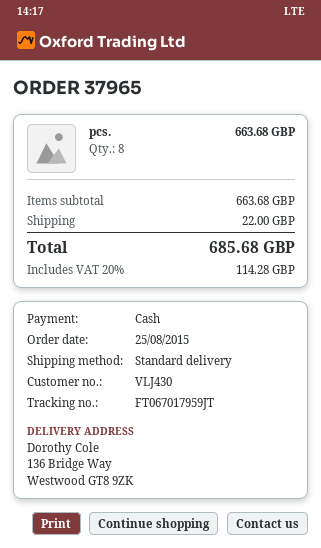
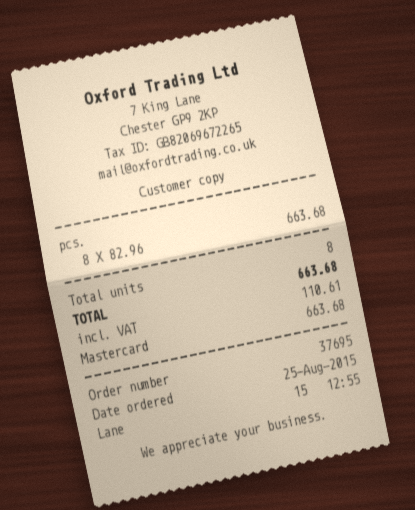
order number: 37965 -> 37695
payment method: cash -> Mastercard
shipping: 22.00 -> none
tax: 114.28 -> 110.61
total: 685.68 -> 663.68

